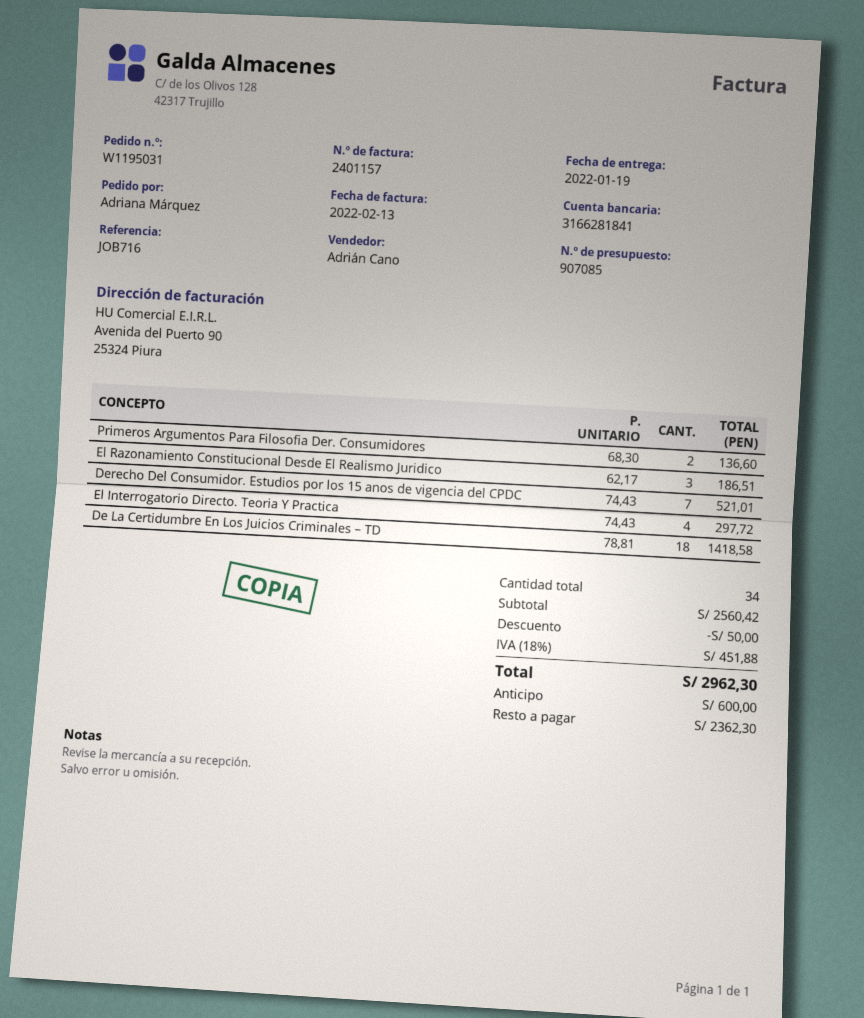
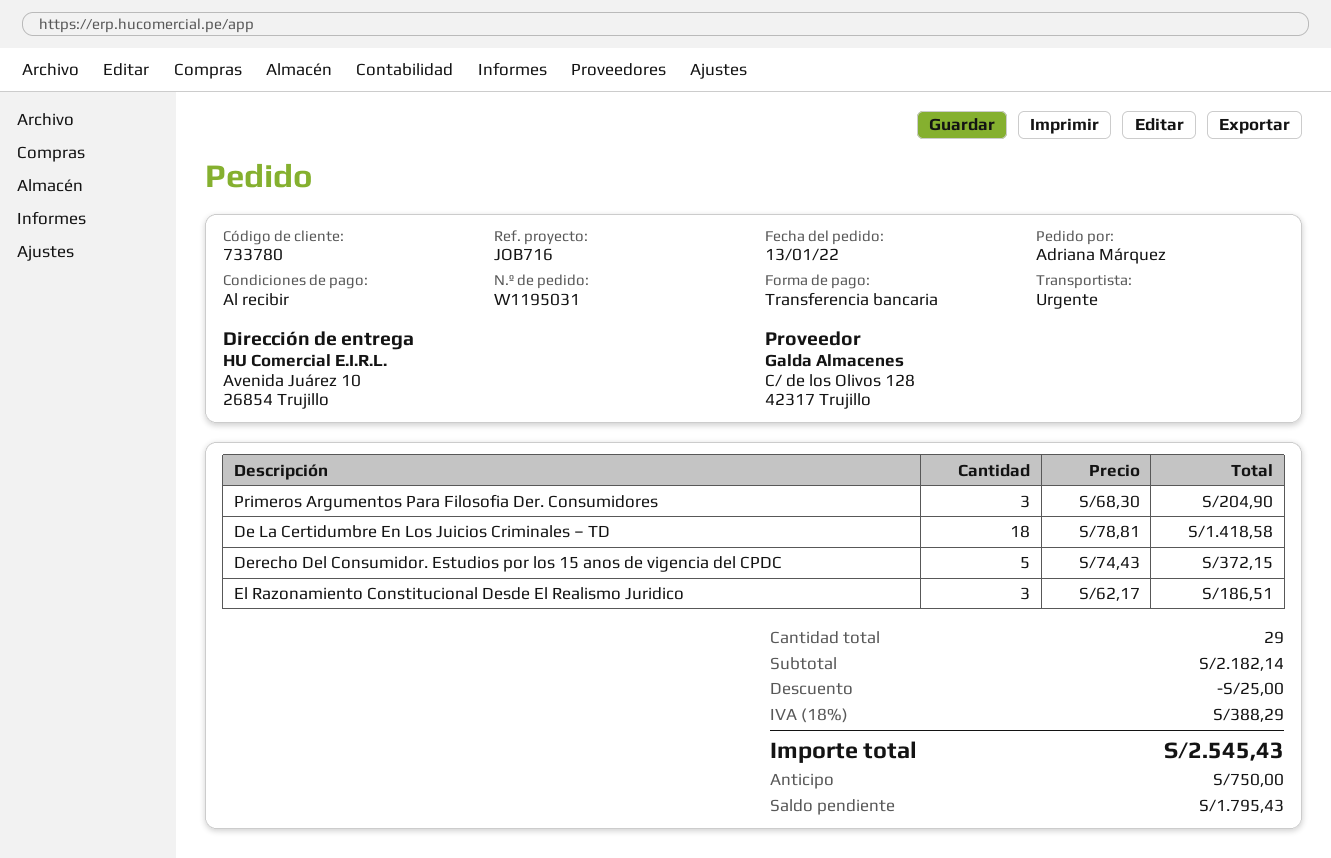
Primeros Argumentos Para Filosofia Der. Consumidores: 2 x 68.30 = 136.60 -> 3 x 68.30 = 204.90
Derecho Del Consumidor. Estudios por los 15 anos de vigencia del CPDC: 7 x 74.43 = 521.01 -> 5 x 74.43 = 372.15
El Interrogatorio Directo. Teoria Y Practica: 4 x 74.43 = 297.72 -> none
total quantity: 34 -> 29
subtotal: 2560.42 -> 2182.14
discount: 50.00 -> 25.00
tax: 18% = 451.88 -> 18% = 388.29
total: 2962.30 -> 2545.43
deposit: 600.00 -> 750.00
balance: 2362.30 -> 1795.43

